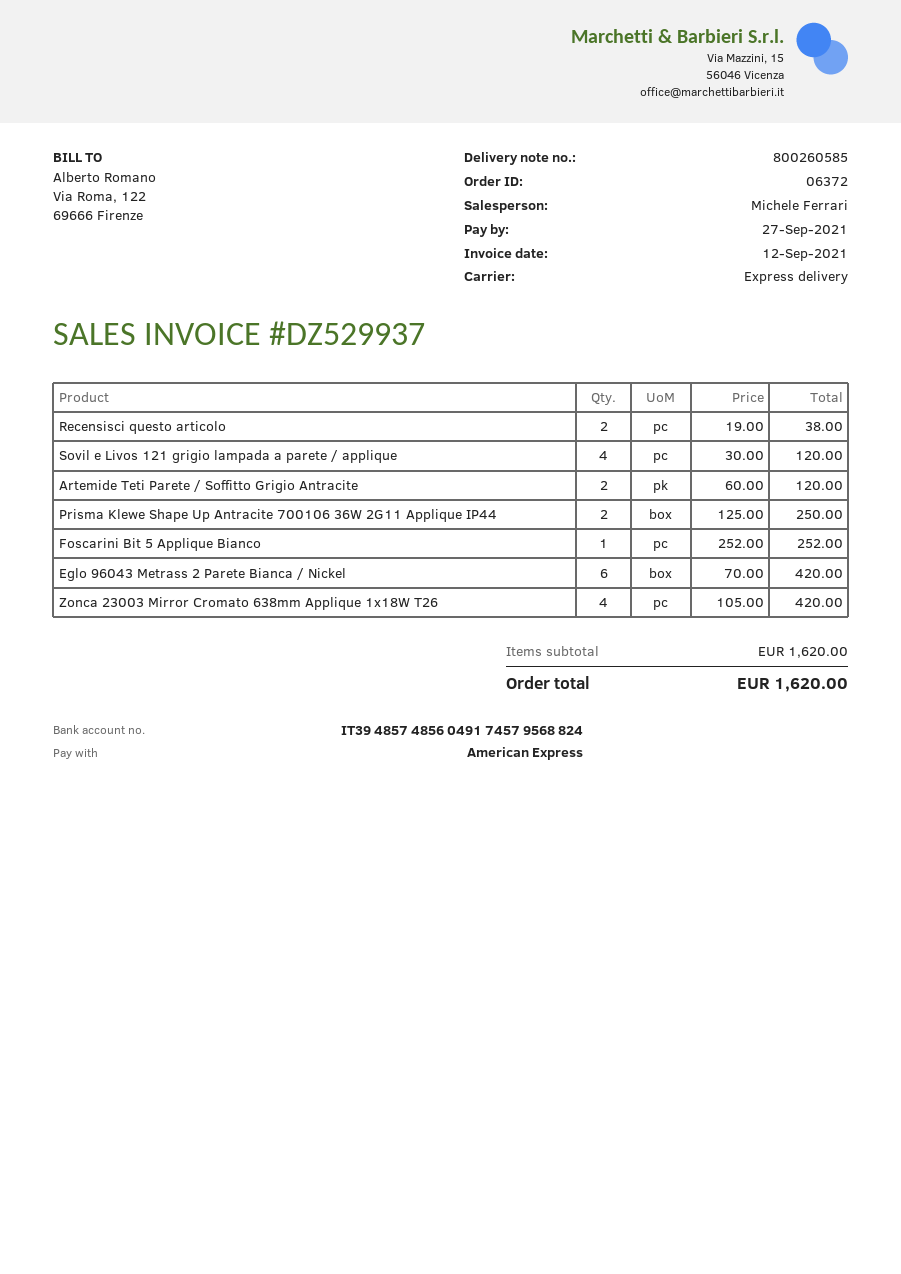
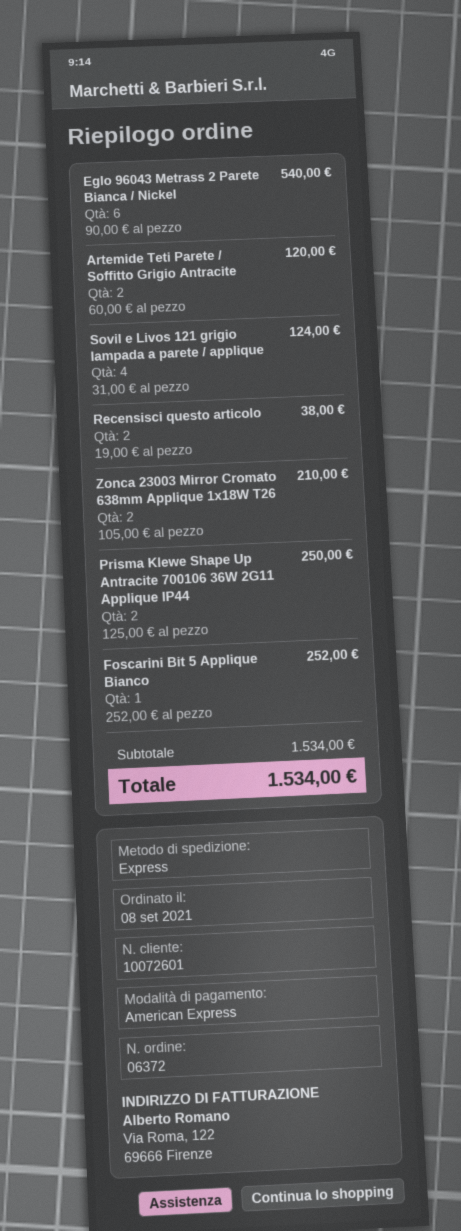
Sovil e Livos 121 grigio lampada a parete / applique: 4 x 30.00 = 120.00 -> 4 x 31.00 = 124.00
Eglo 96043 Metrass 2 Parete Bianca / Nickel: 6 x 70.00 = 420.00 -> 6 x 90.00 = 540.00
Zonca 23003 Mirror Cromato 638mm Applique 1x18W T26: 4 x 105.00 = 420.00 -> 2 x 105.00 = 210.00
subtotal: 1620.00 -> 1534.00
total: 1620.00 -> 1534.00

